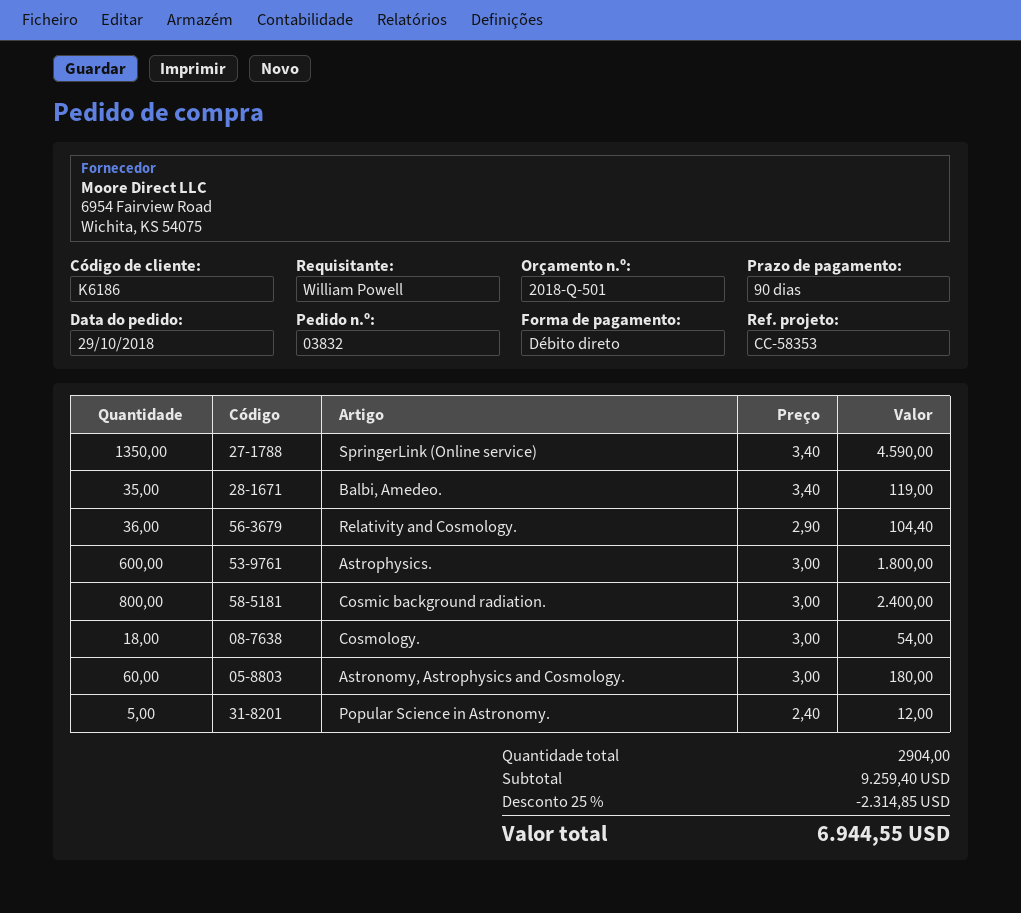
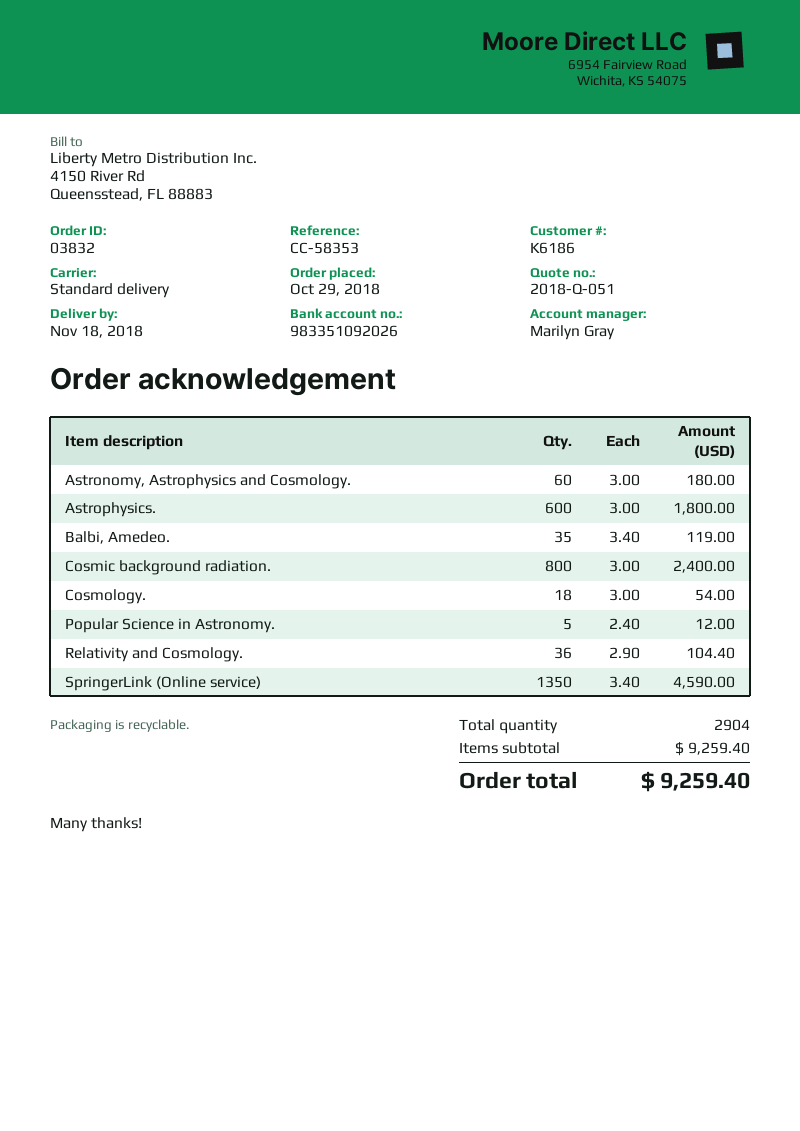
quote number: 2018-Q-501 -> 2018-Q-051
discount: 25% = 2314.85 -> none
total: 6944.55 -> 9259.40

